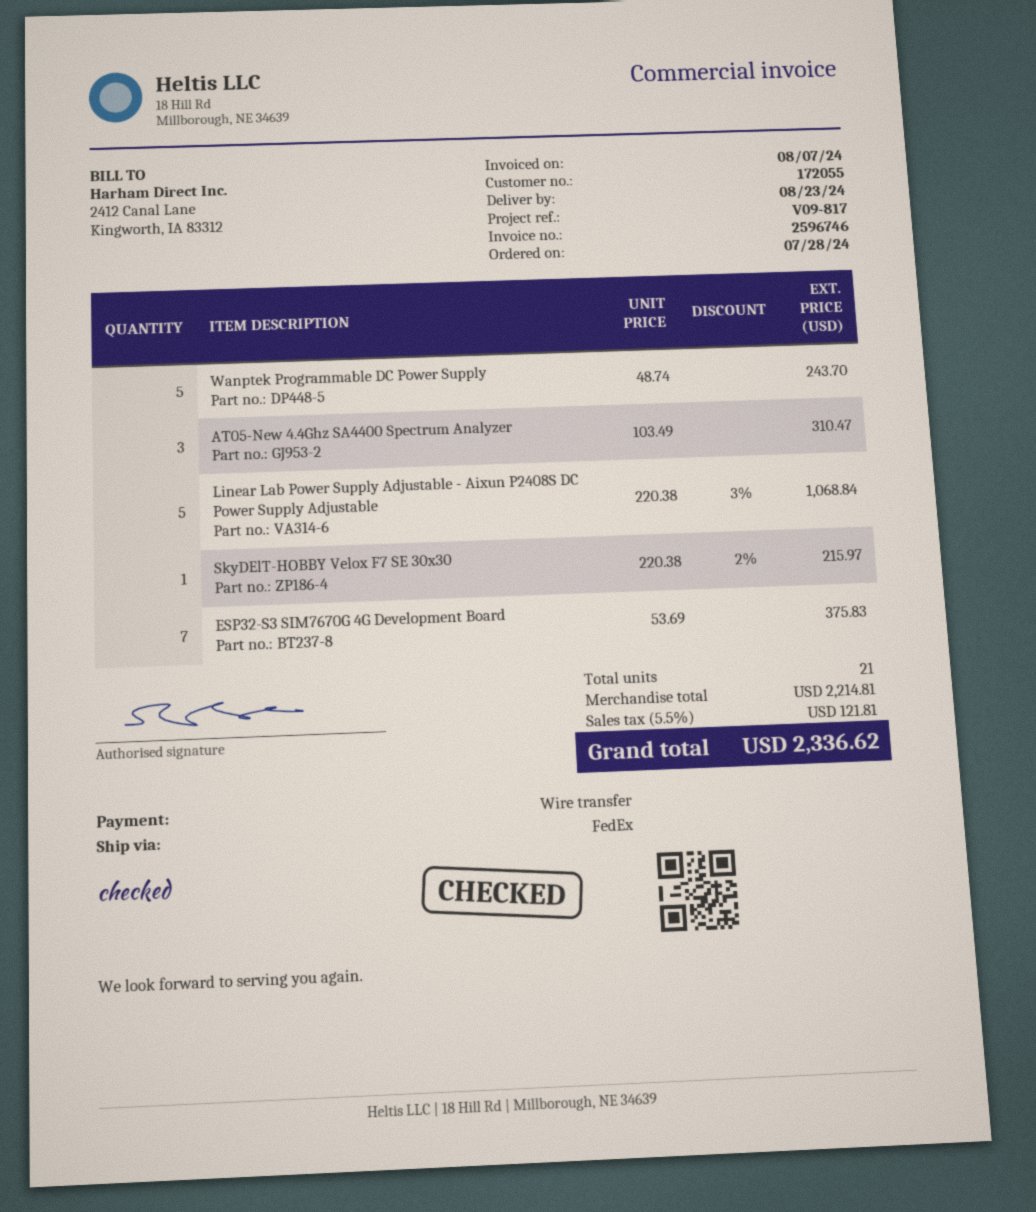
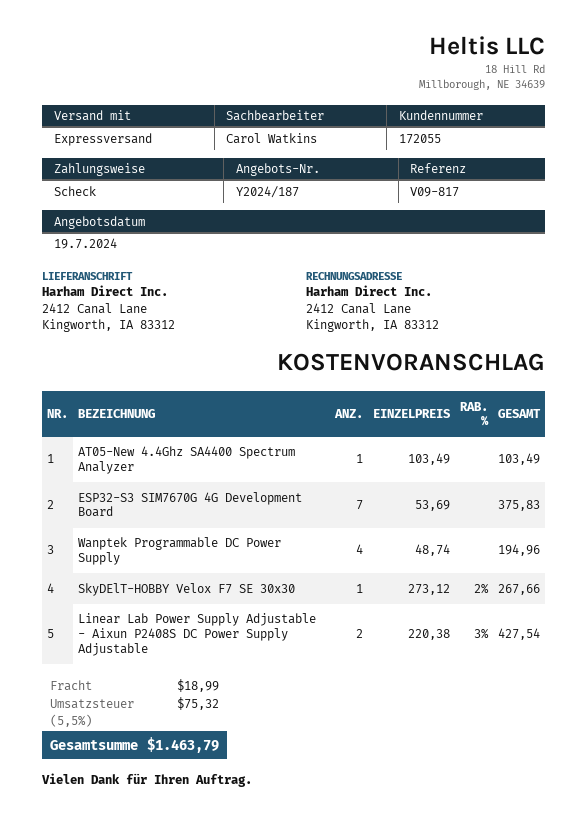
payment method: bank transfer -> cheque
shipping method: FedEx -> express
Wanptek Programmable DC Power Supply: 5 x 48.74 = 243.70 -> 4 x 48.74 = 194.96
AT05-New 4.4Ghz SA4400 Spectrum Analyzer: 3 x 103.49 = 310.47 -> 1 x 103.49 = 103.49
Linear Lab Power Supply Adjustable - Aixun P2408S DC Power Supply Adjustable: 5 x 220.38 - 3% = 1068.84 -> 2 x 220.38 - 3% = 427.54
SkyDElT-HOBBY Velox F7 SE 30x30: 1 x 220.38 - 2% = 215.97 -> 1 x 273.12 - 2% = 267.66
shipping: none -> 18.99
tax: 5.5% = 121.81 -> 5.5% = 75.32
total: 2336.62 -> 1463.79

